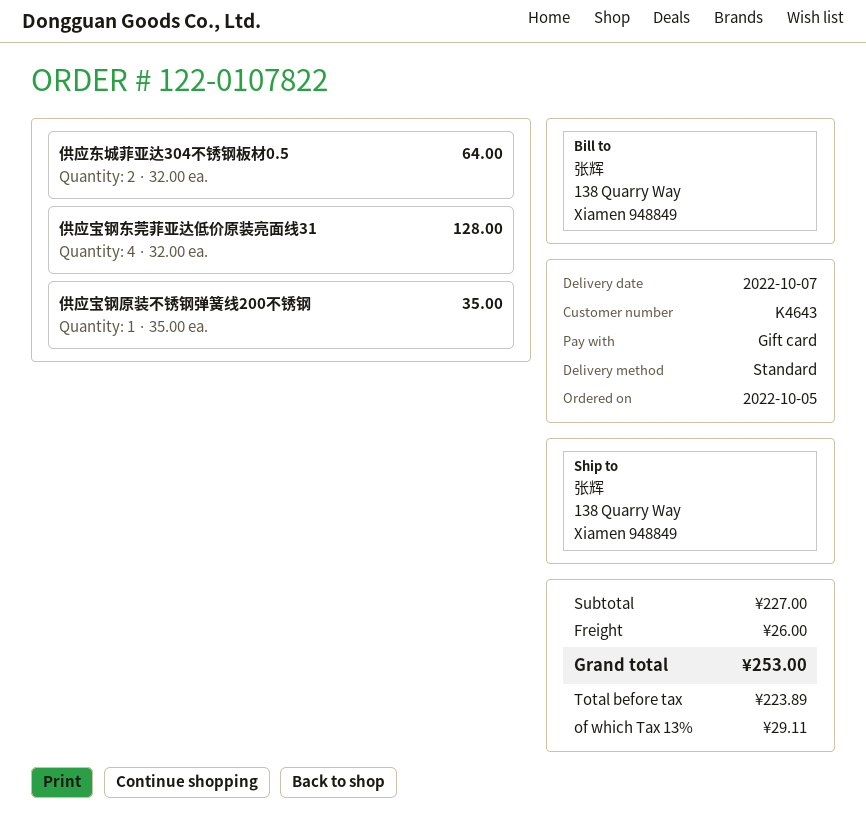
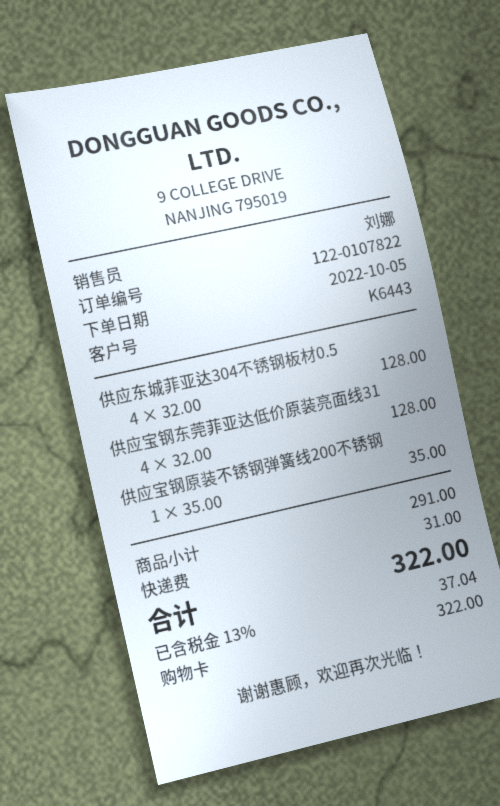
customer number: K4643 -> K6443
供应东城菲亚达304不锈钢板材0.5: 2 x 32.00 = 64.00 -> 4 x 32.00 = 128.00
subtotal: 227.00 -> 291.00
shipping: 26.00 -> 31.00
tax: 13% = 29.11 -> 13% = 37.04
total: 253.00 -> 322.00

